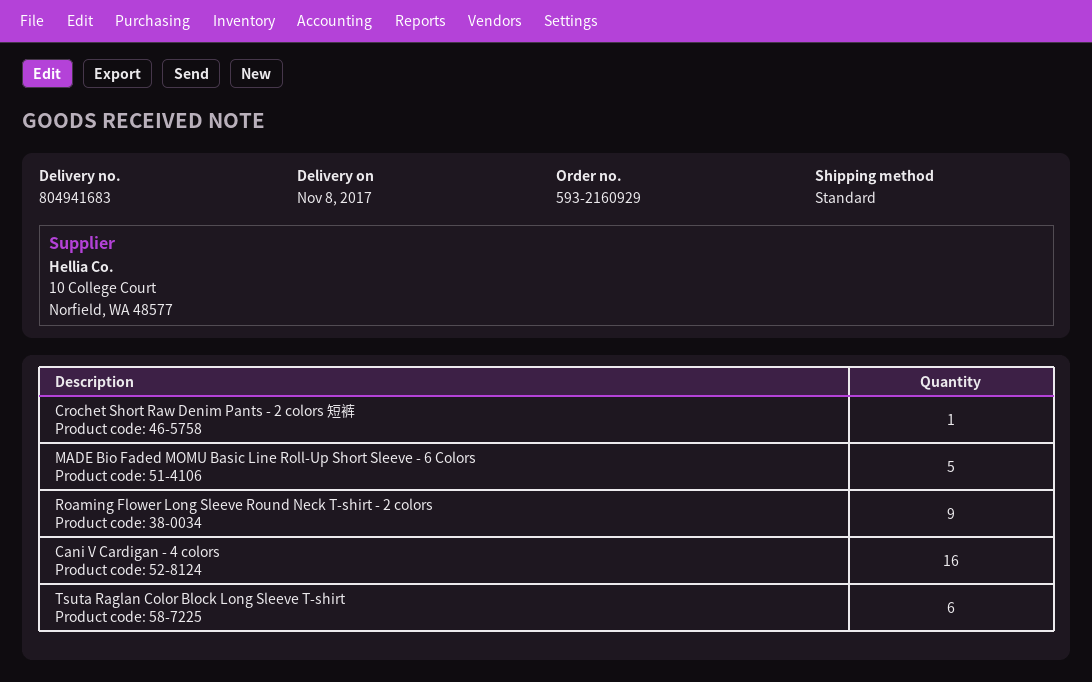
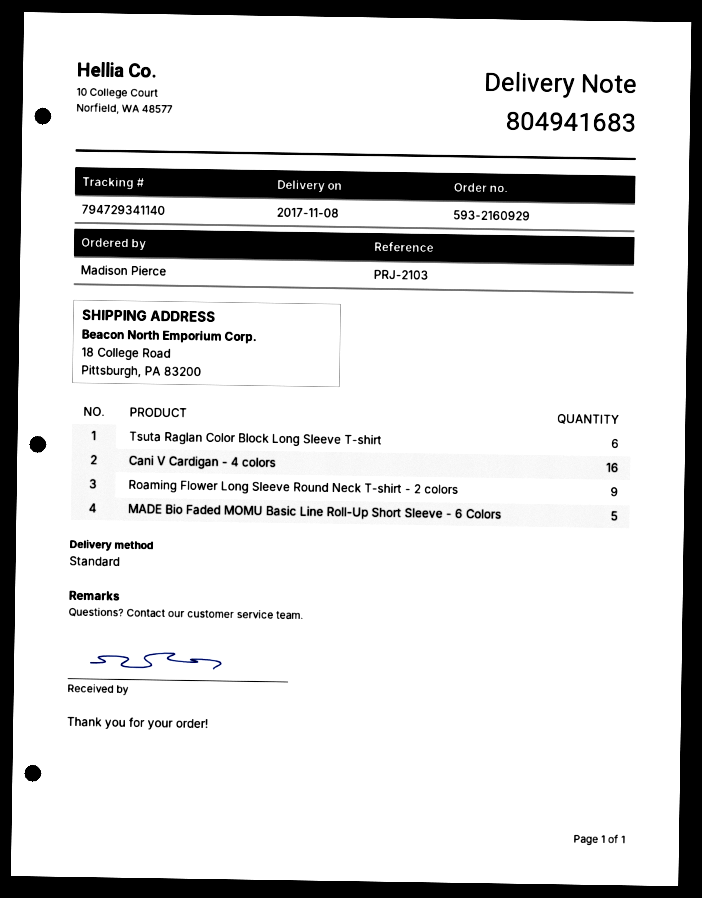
Crochet Short Raw Denim Pants - 2 colors 短裤: 1 -> none

